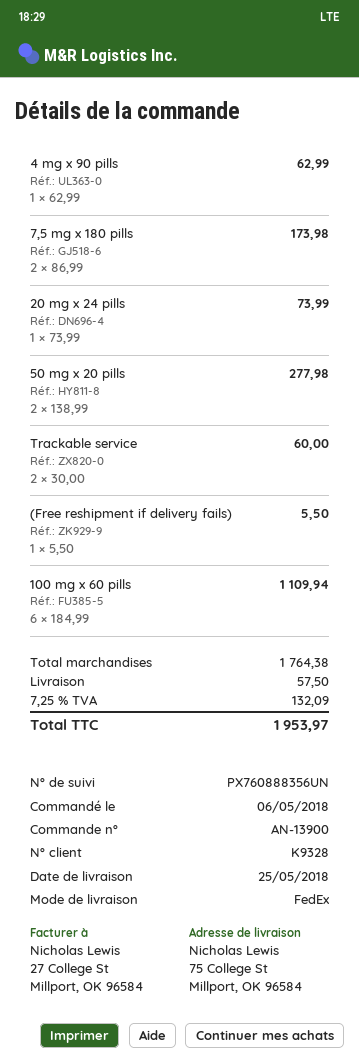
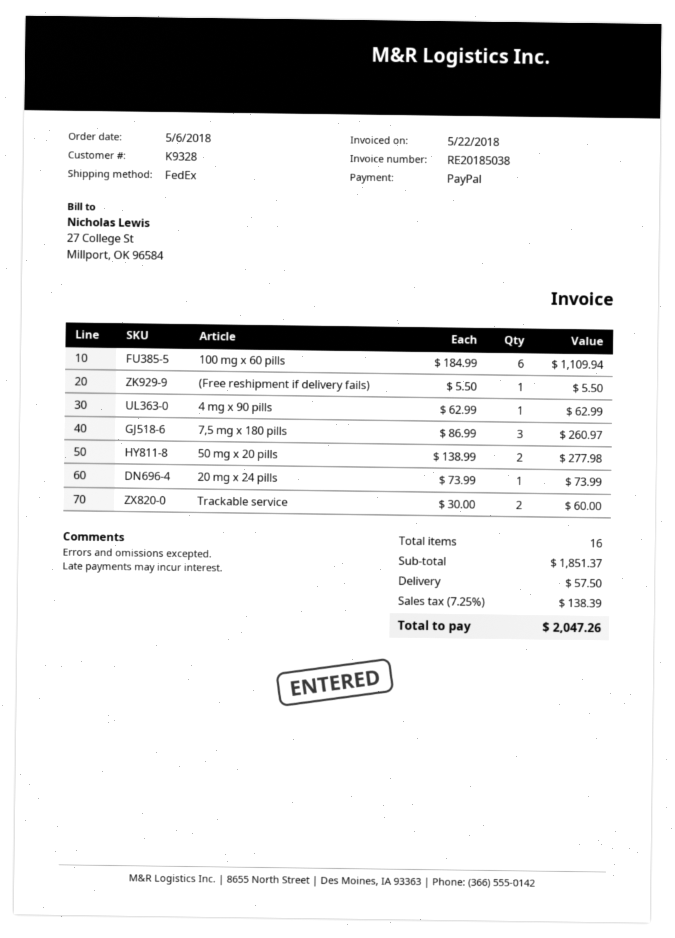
7,5 mg x 180 pills: 2 x 86.99 = 173.98 -> 3 x 86.99 = 260.97
subtotal: 1764.38 -> 1851.37
tax: 7.25% = 132.09 -> 7.25% = 138.39
total: 1953.97 -> 2047.26

